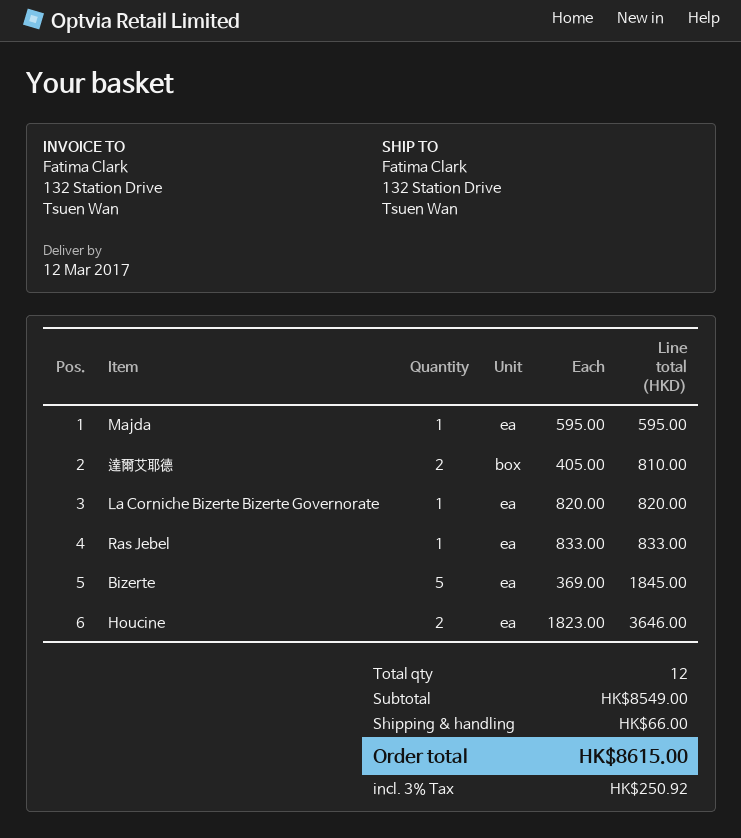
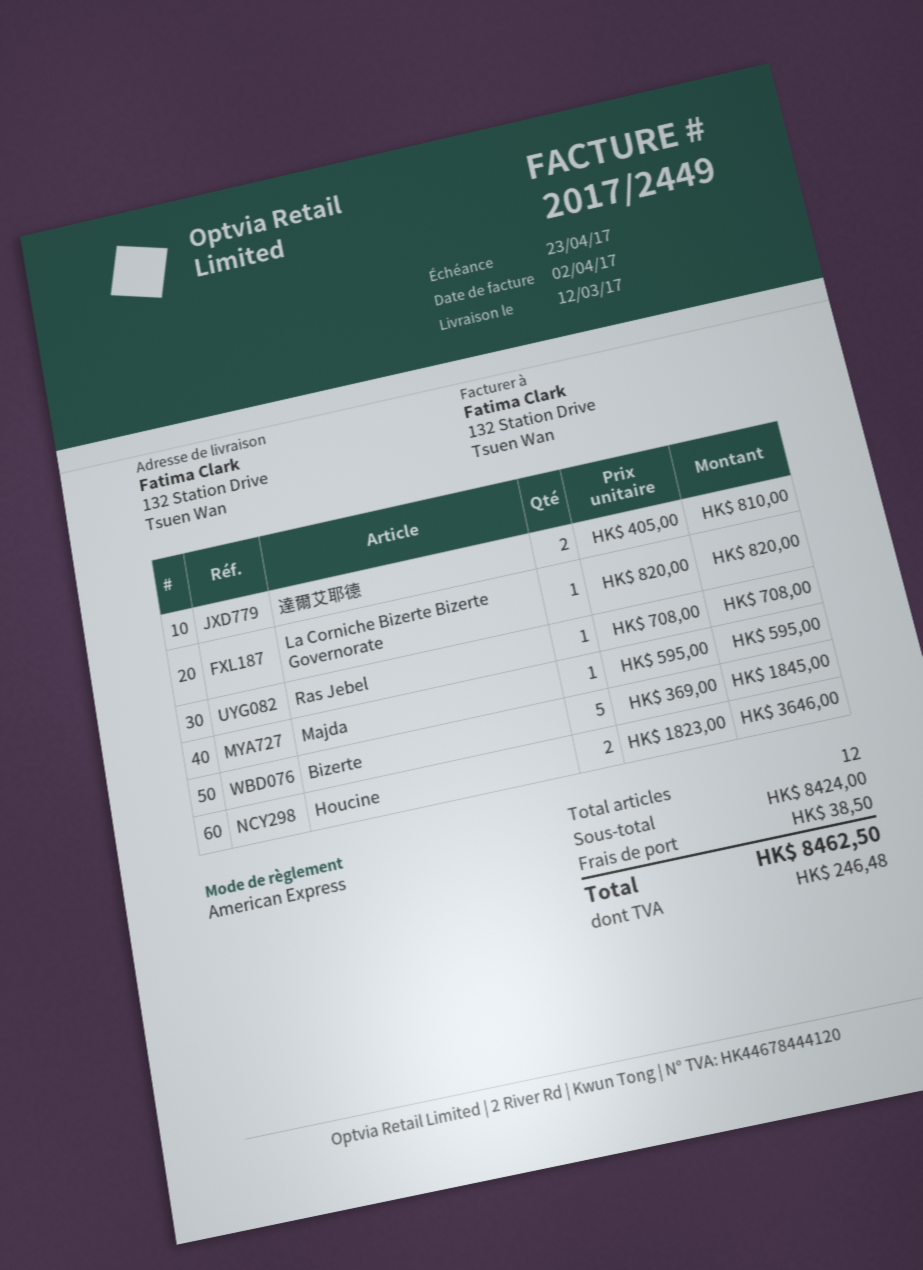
Ras Jebel: 1 x 833.00 = 833.00 -> 1 x 708.00 = 708.00
subtotal: 8549.00 -> 8424.00
shipping: 66.00 -> 38.50
tax: 250.92 -> 246.48
total: 8615.00 -> 8462.50

